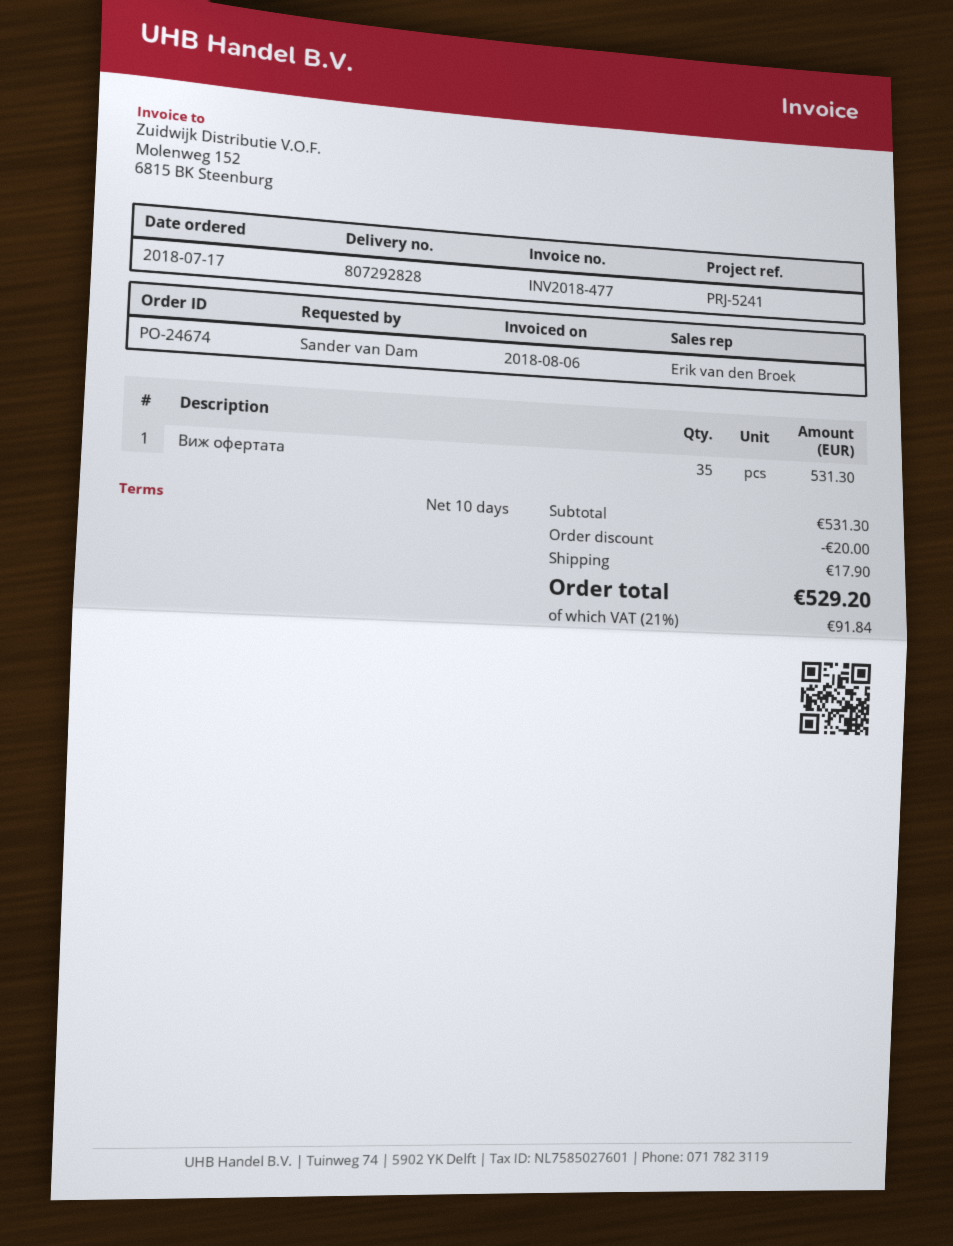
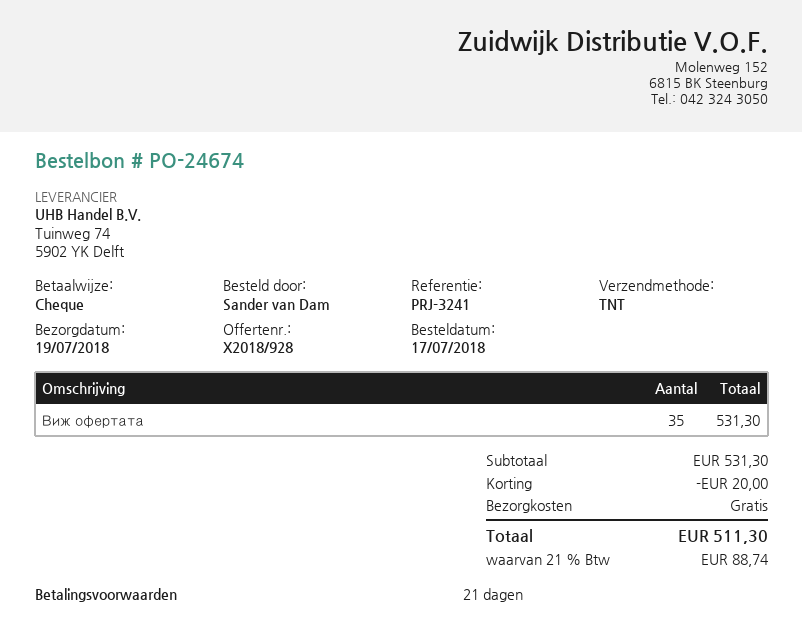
payment terms: 10 days -> 21 days
reference: PRJ-5241 -> PRJ-3241
shipping: 17.90 -> 0.00
tax: 21% = 91.84 -> 21% = 88.74
total: 529.20 -> 511.30

